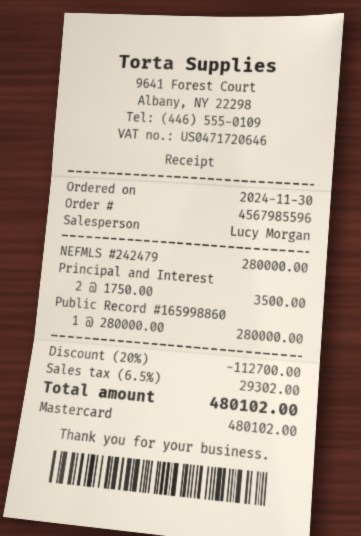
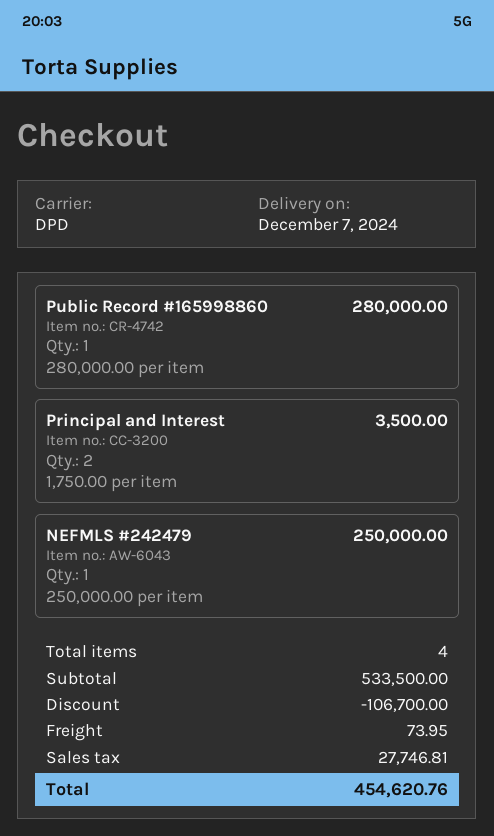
NEFMLS #242479: 1 x 280000.00 = 280000.00 -> 1 x 250000.00 = 250000.00
discount: 112700.00 -> 106700.00
shipping: none -> 73.95
tax: 29302.00 -> 27746.81
total: 480102.00 -> 454620.76

